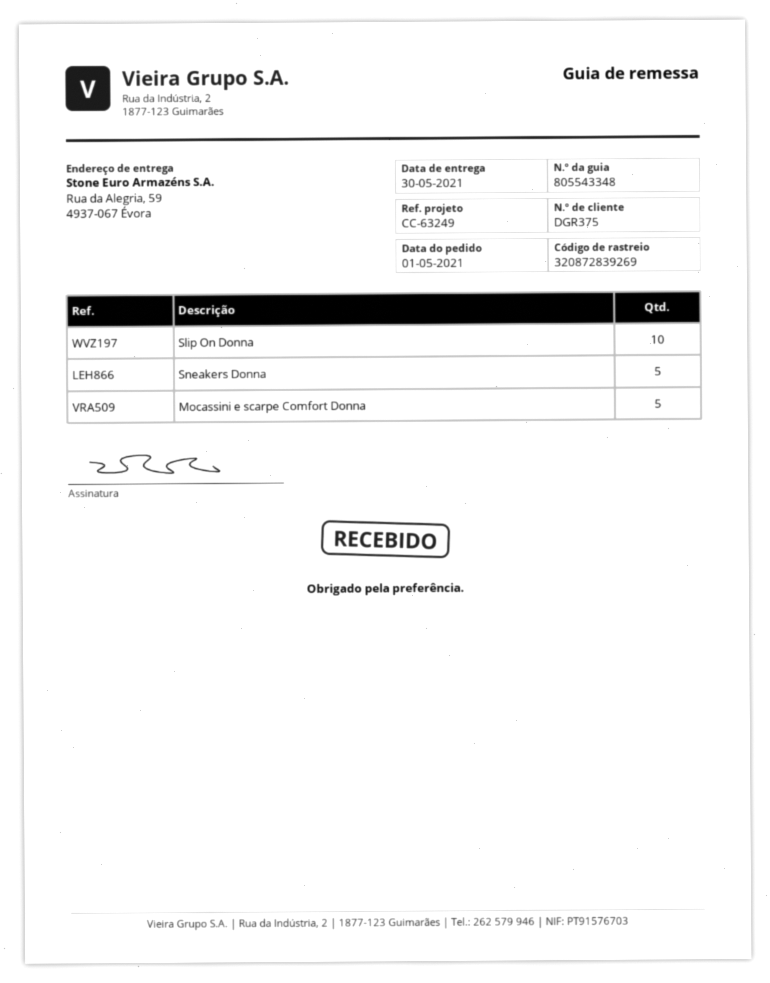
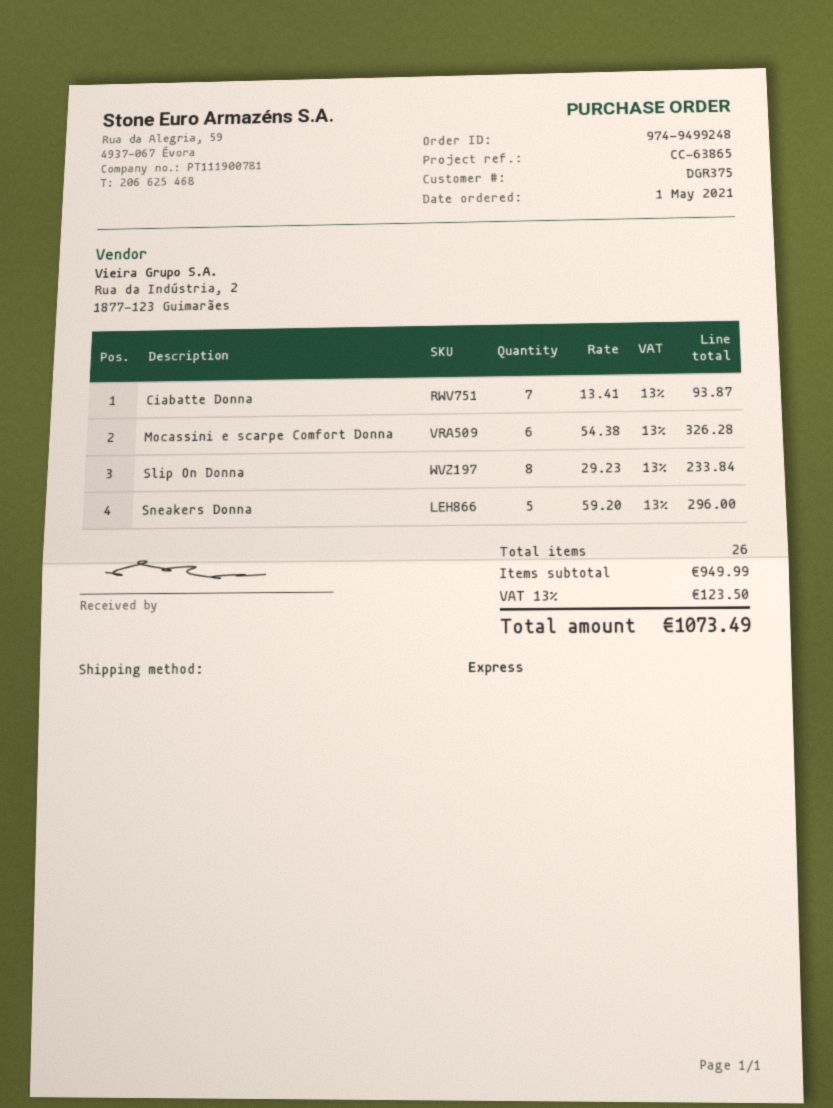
reference: CC-63249 -> CC-63865
Slip On Donna: 10 -> 8
Mocassini e scarpe Comfort Donna: 5 -> 6
Ciabatte Donna: none -> 7

